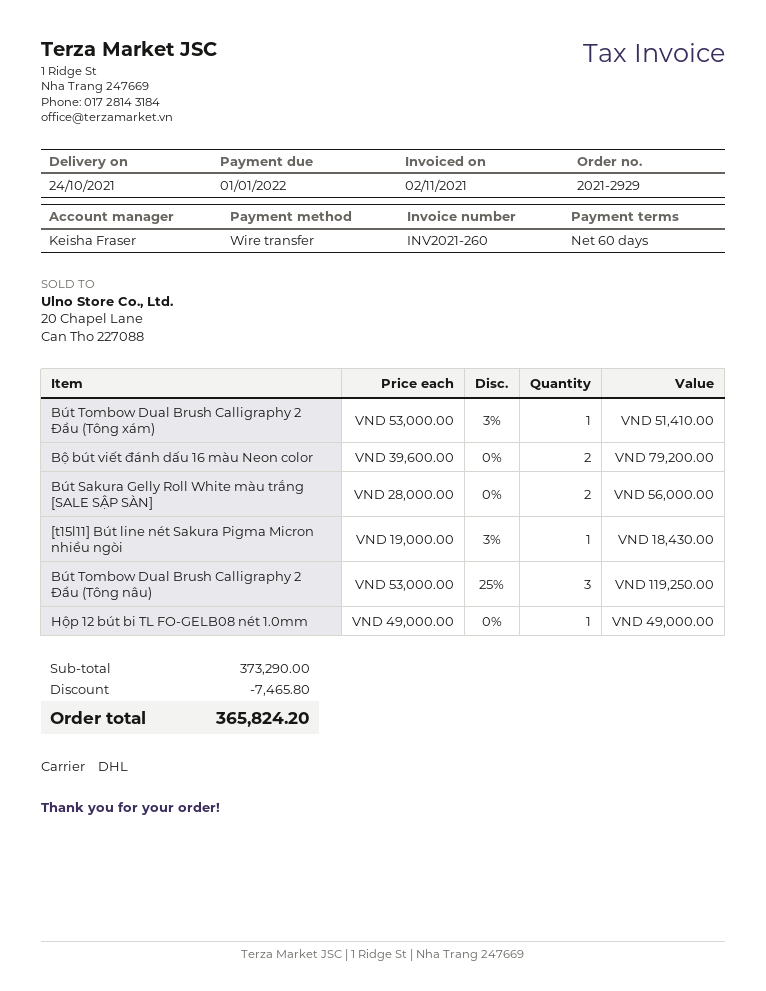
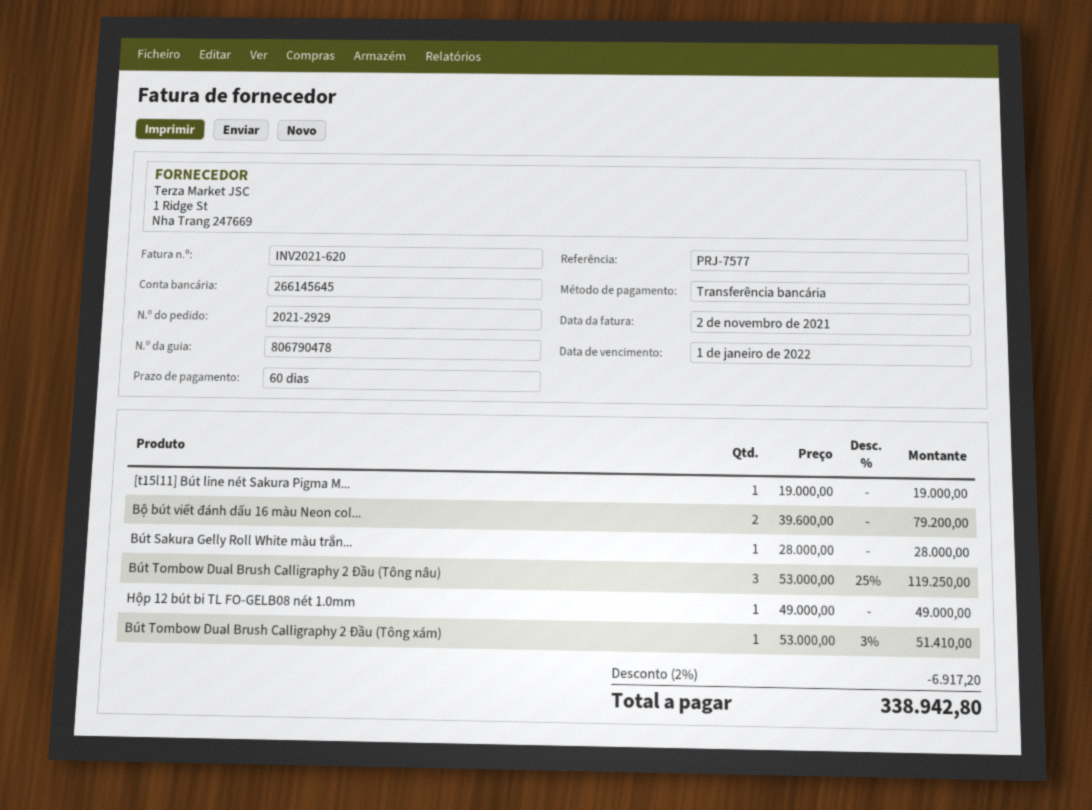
invoice number: INV2021-260 -> INV2021-620
Bút Sakura Gelly Roll White màu trắng [SALE SẬP SÀN]: 2 x 28000.00 = 56000.00 -> 1 x 28000.00 = 28000.00
[t15l11] Bút line nét Sakura Pigma Micron nhiều ngòi: 1 x 19000.00 - 3% = 18430.00 -> 1 x 19000.00 = 19000.00
discount: 7465.80 -> 6917.20
total: 365824.20 -> 338942.80

